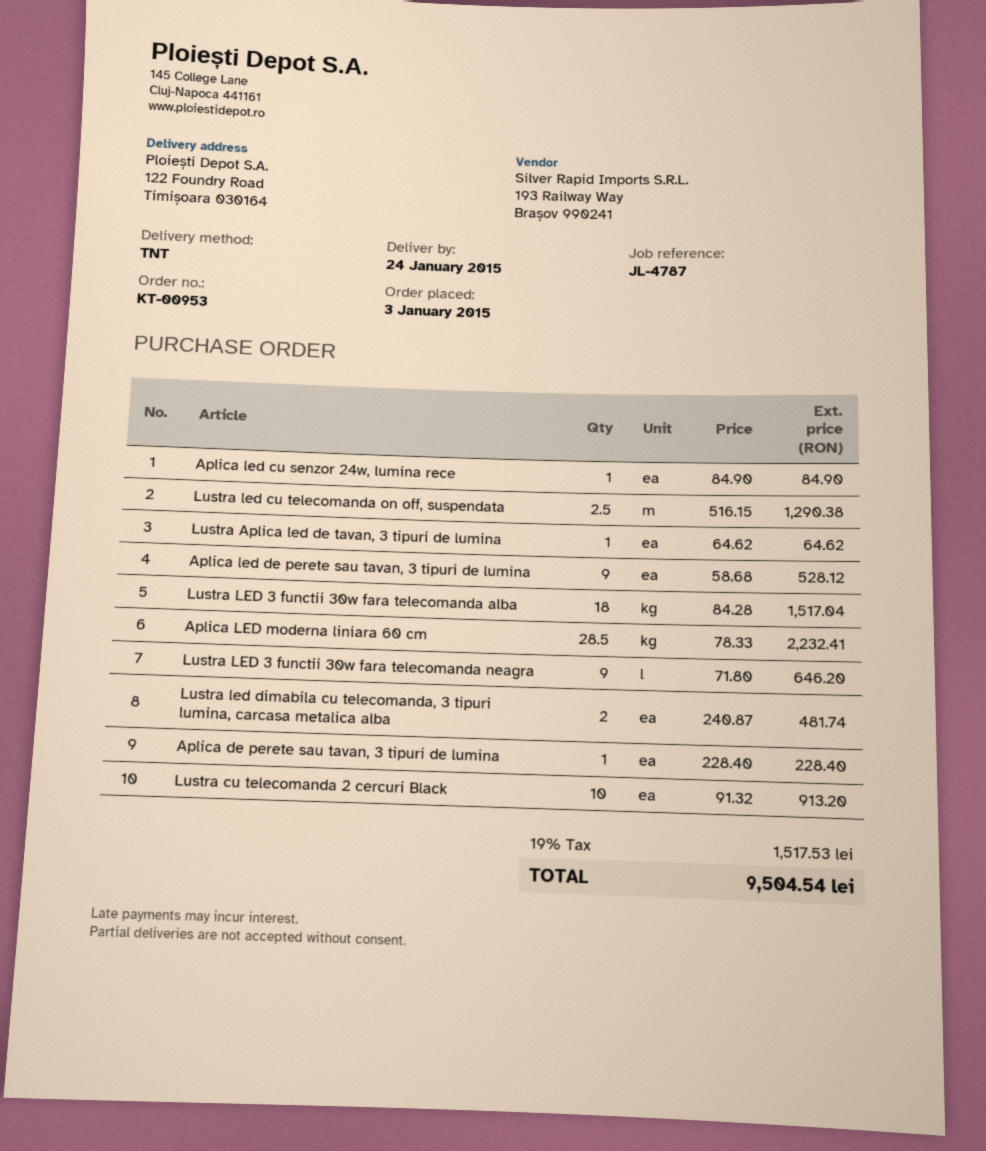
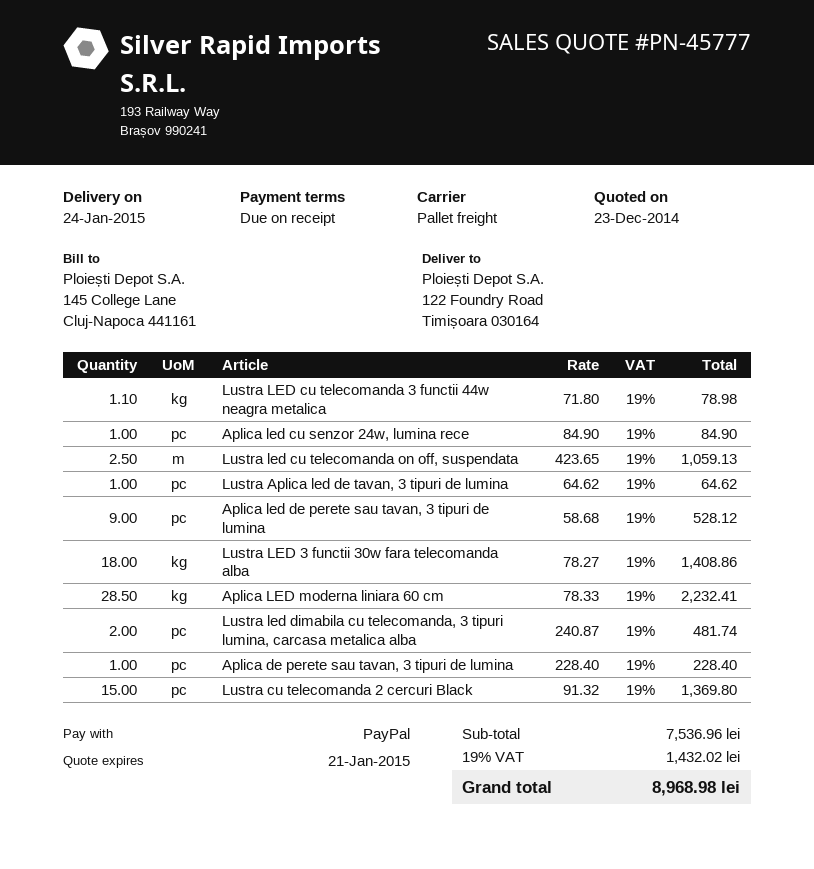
shipping method: TNT -> pallet freight
Lustra led cu telecomanda on off, suspendata: 2.5 x 516.15 = 1290.38 -> 2.5 x 423.65 = 1059.13
Lustra LED 3 functii 30w fara telecomanda alba: 18 x 84.28 = 1517.04 -> 18 x 78.27 = 1408.86
Lustra LED 3 functii 30w fara telecomanda neagra: 9 x 71.80 = 646.20 -> none
Lustra cu telecomanda 2 cercuri Black: 10 x 91.32 = 913.20 -> 15 x 91.32 = 1369.80
Lustra LED cu telecomanda 3 functii 44w neagra metalica: none -> 1.1 x 71.80 = 78.98
tax: 19% = 1517.53 -> 19% = 1432.02
total: 9504.54 -> 8968.98

